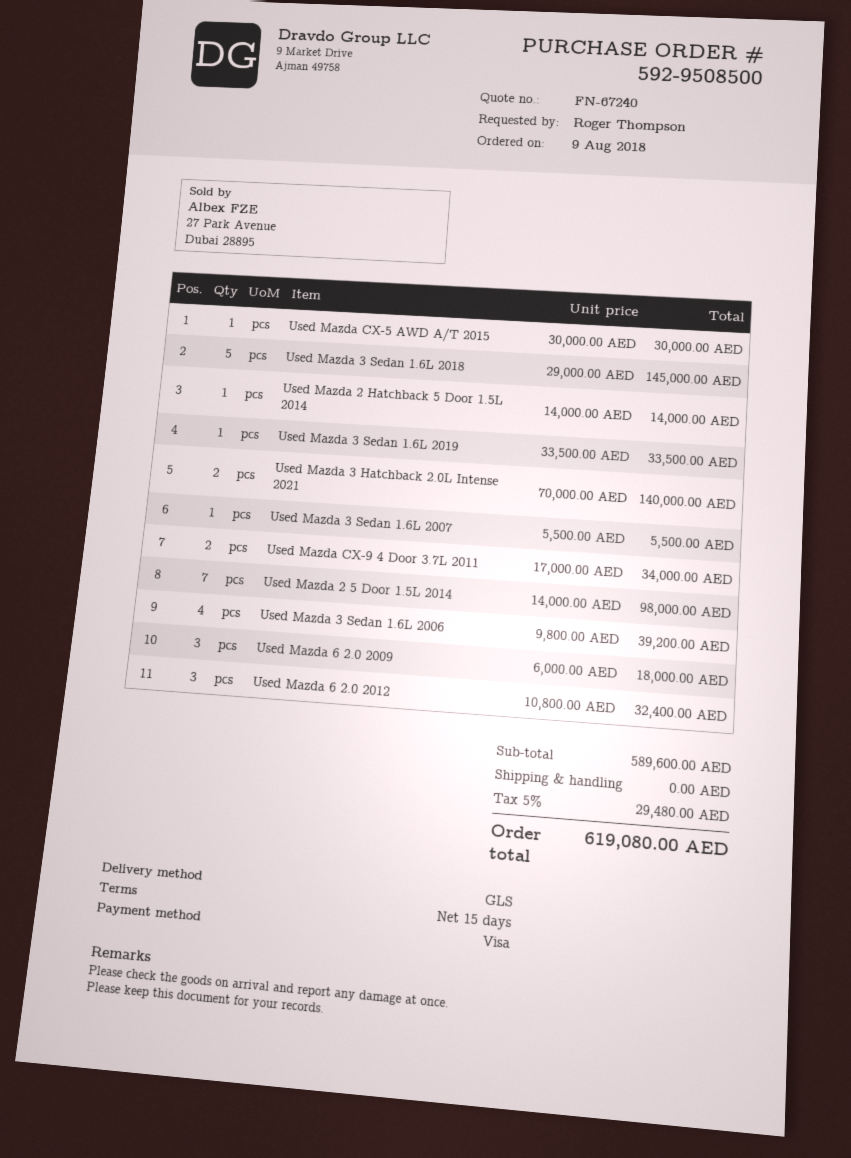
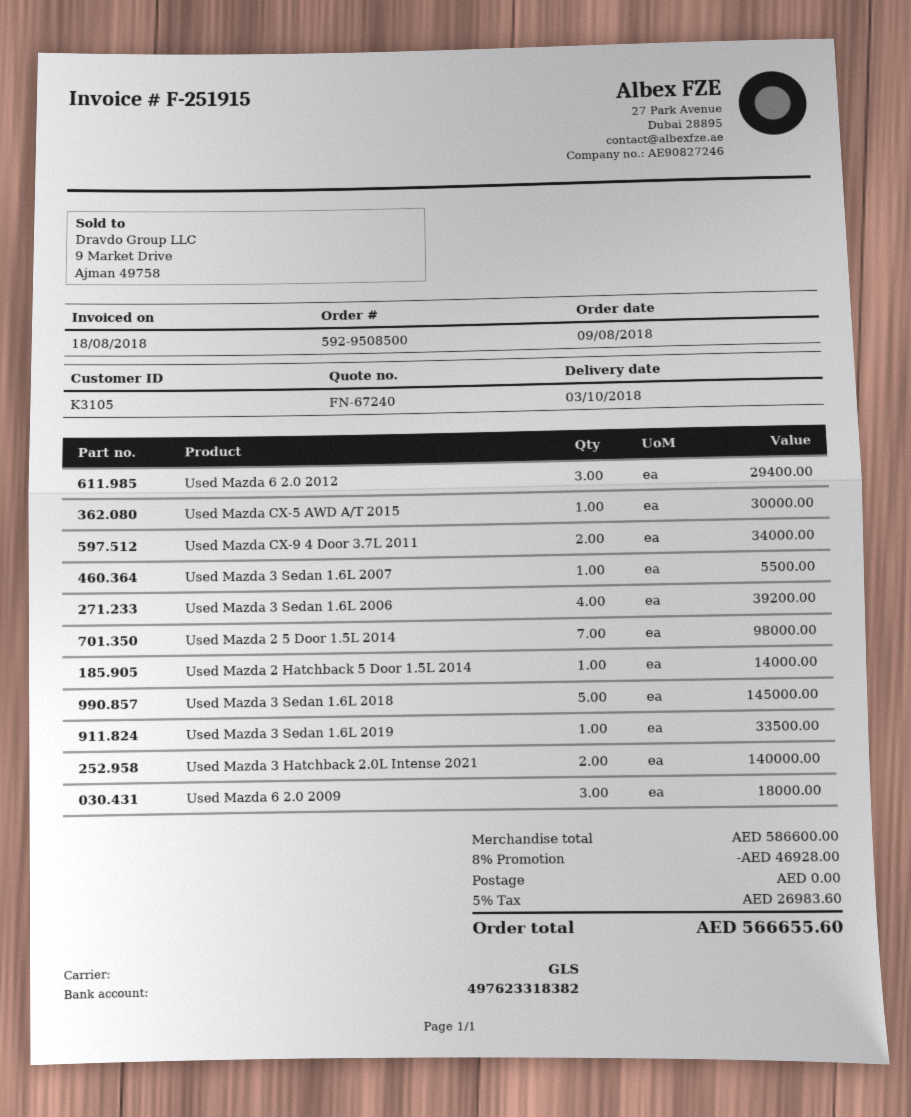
Used Mazda 6 2.0 2012: 3 for 32400.00 -> 3 for 29400.00
subtotal: 589600.00 -> 586600.00
discount: none -> 8% = 46928.00
tax: 5% = 29480.00 -> 5% = 26983.60
total: 619080.00 -> 566655.60

